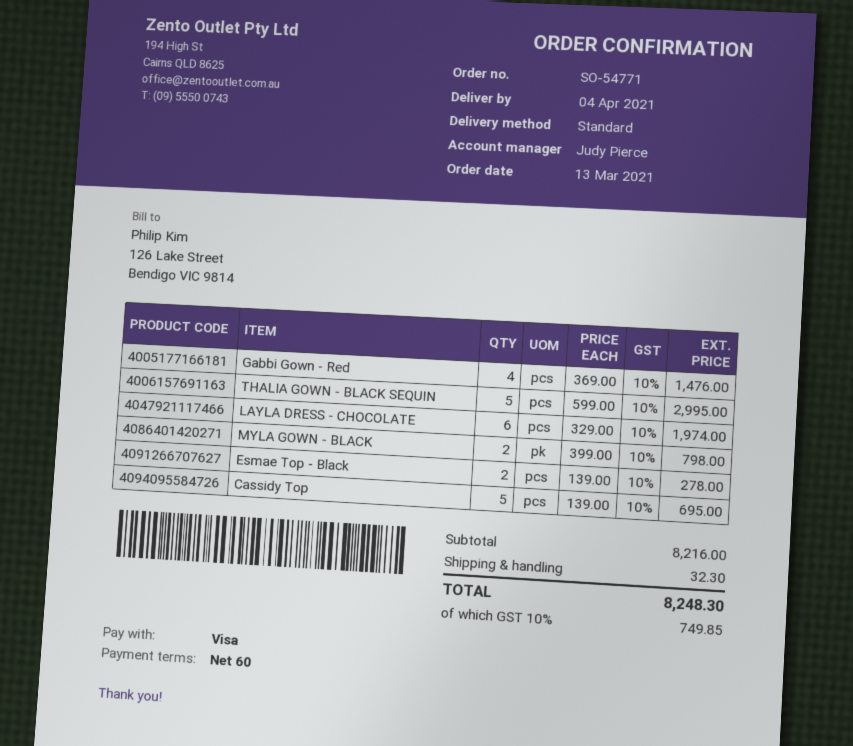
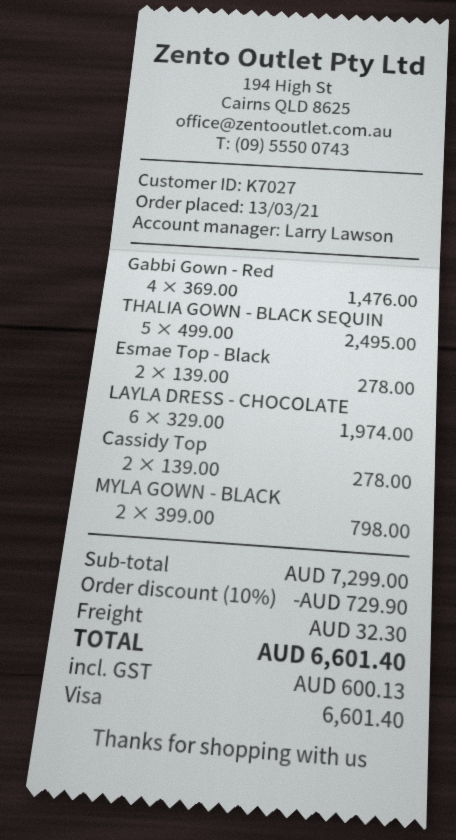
sales rep: Judy Pierce -> Larry Lawson
THALIA GOWN - BLACK SEQUIN: 5 x 599.00 = 2995.00 -> 5 x 499.00 = 2495.00
Cassidy Top: 5 x 139.00 = 695.00 -> 2 x 139.00 = 278.00
subtotal: 8216.00 -> 7299.00
discount: none -> 10% = 729.90
tax: 749.85 -> 600.13
total: 8248.30 -> 6601.40

